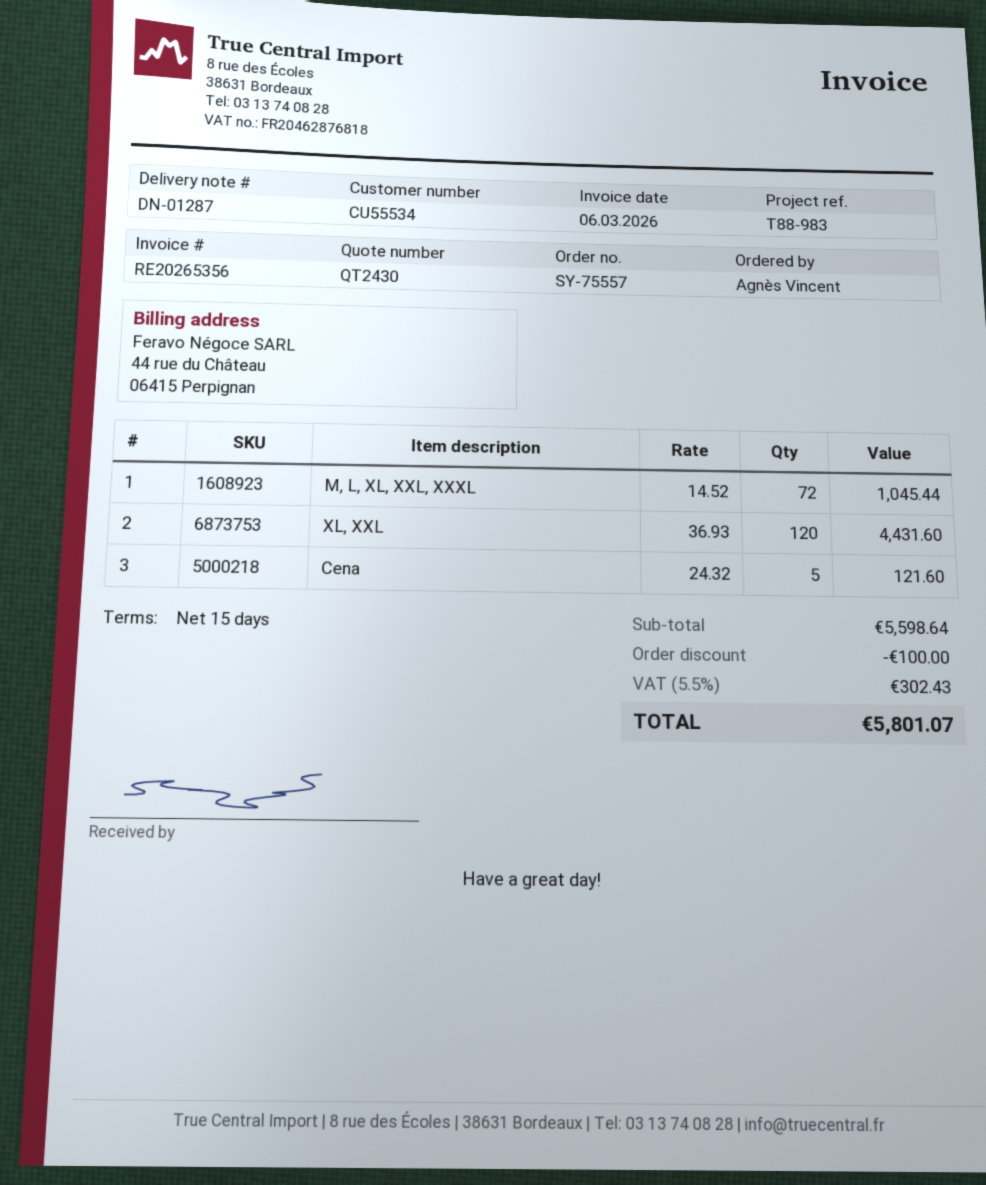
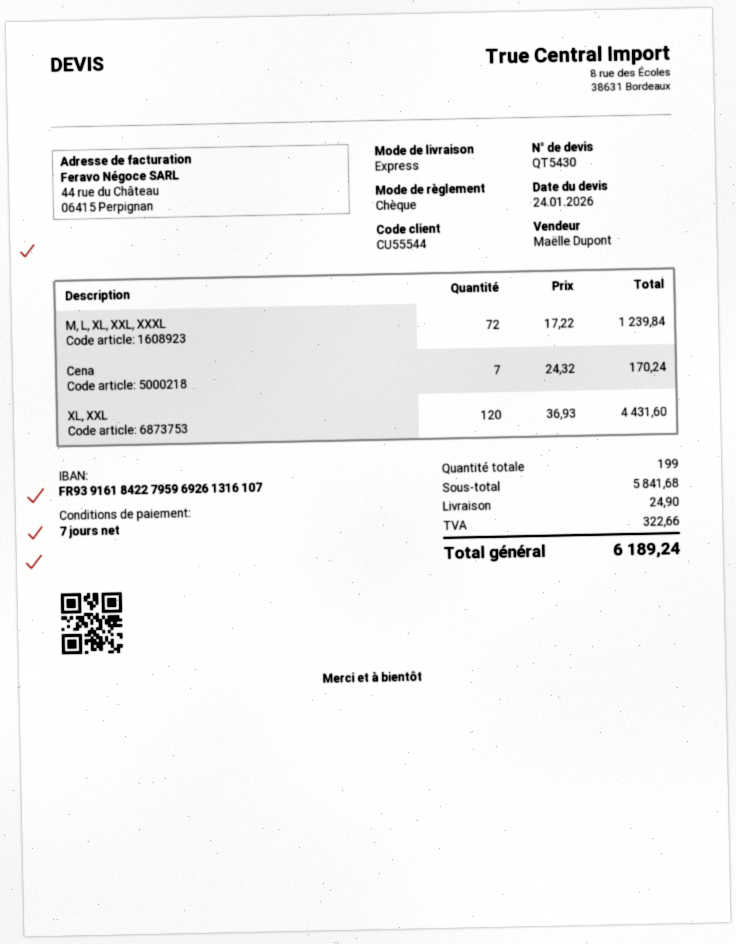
quote number: QT2430 -> QT5430
payment terms: 15 days -> 7 days
customer number: CU55534 -> CU55544
M, L, XL, XXL, XXXL: 72 x 14.52 = 1045.44 -> 72 x 17.22 = 1239.84
Cena: 5 x 24.32 = 121.60 -> 7 x 24.32 = 170.24
subtotal: 5598.64 -> 5841.68
discount: 100.00 -> none
shipping: none -> 24.90
tax: 302.43 -> 322.66
total: 5801.07 -> 6189.24

